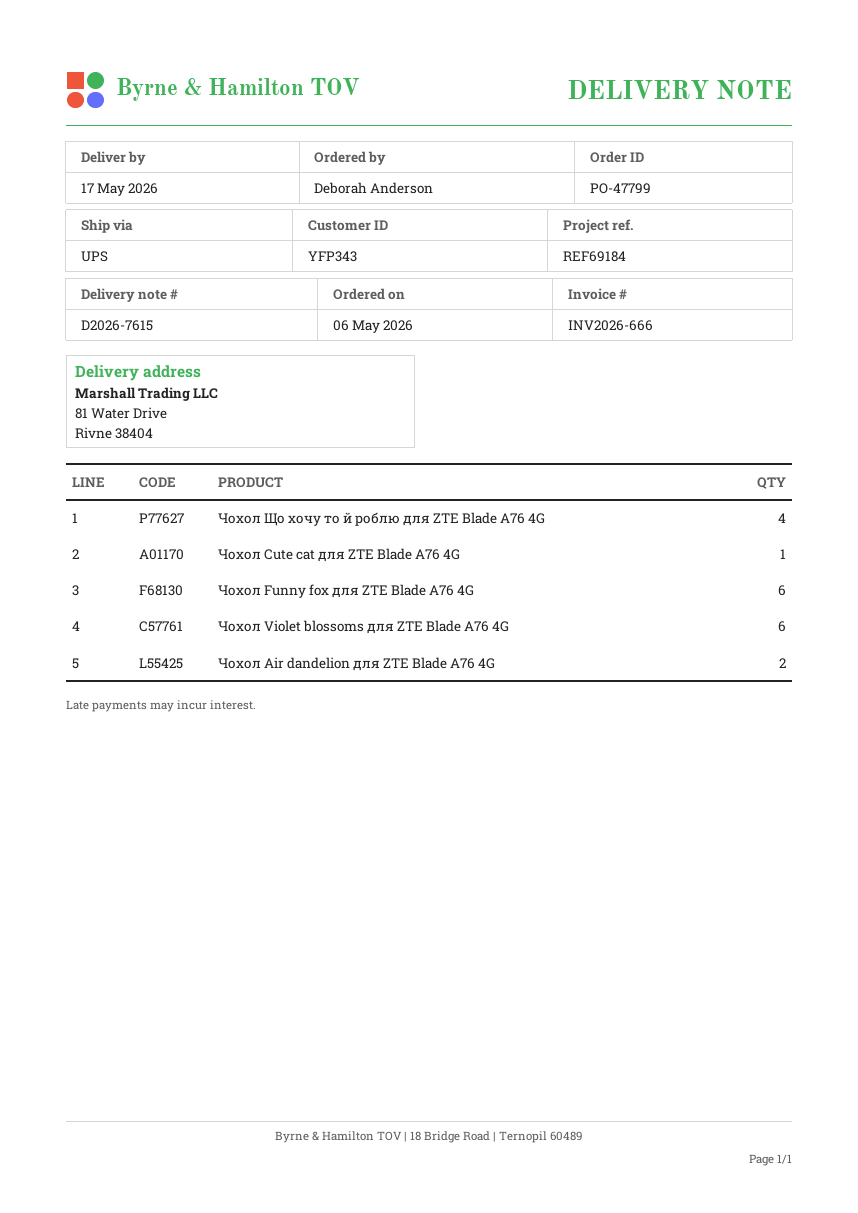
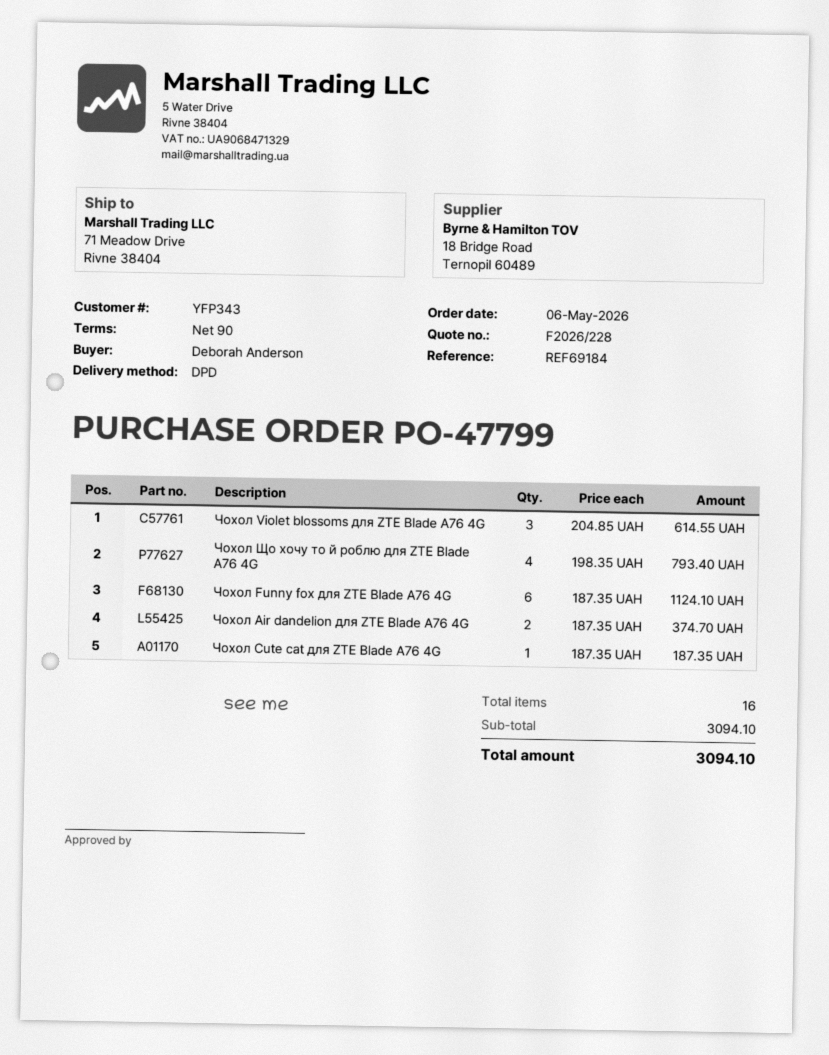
shipping method: UPS -> DPD
ship to: 81 Water Drive, Rivne 38404 -> 71 Meadow Drive, Rivne 38404
Чохол Violet blossoms для ZTE Blade A76 4G: 6 -> 3

